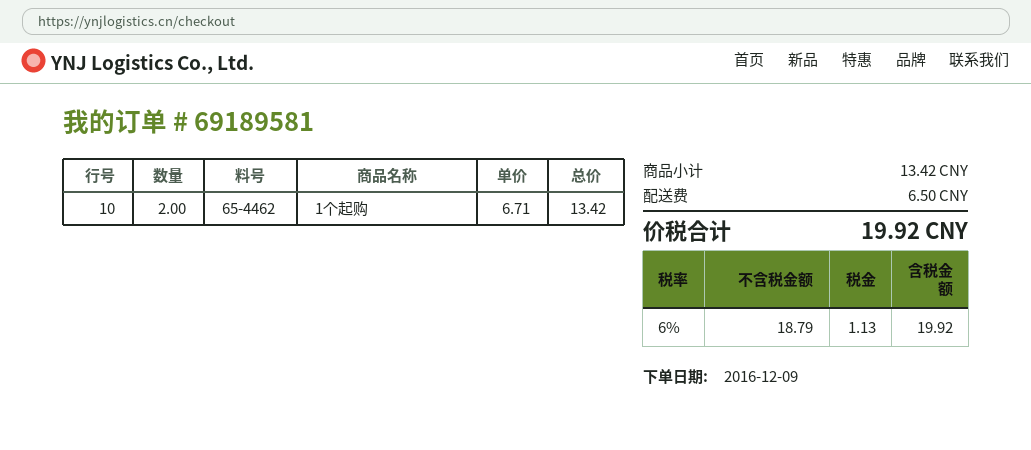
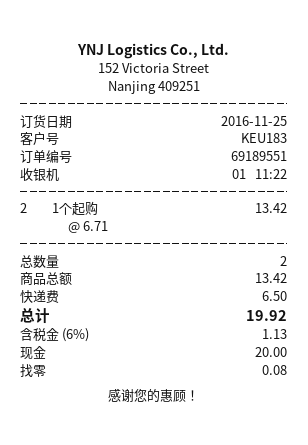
order number: 69189581 -> 69189551
order date: 2016-12-09 -> 2016-11-25

